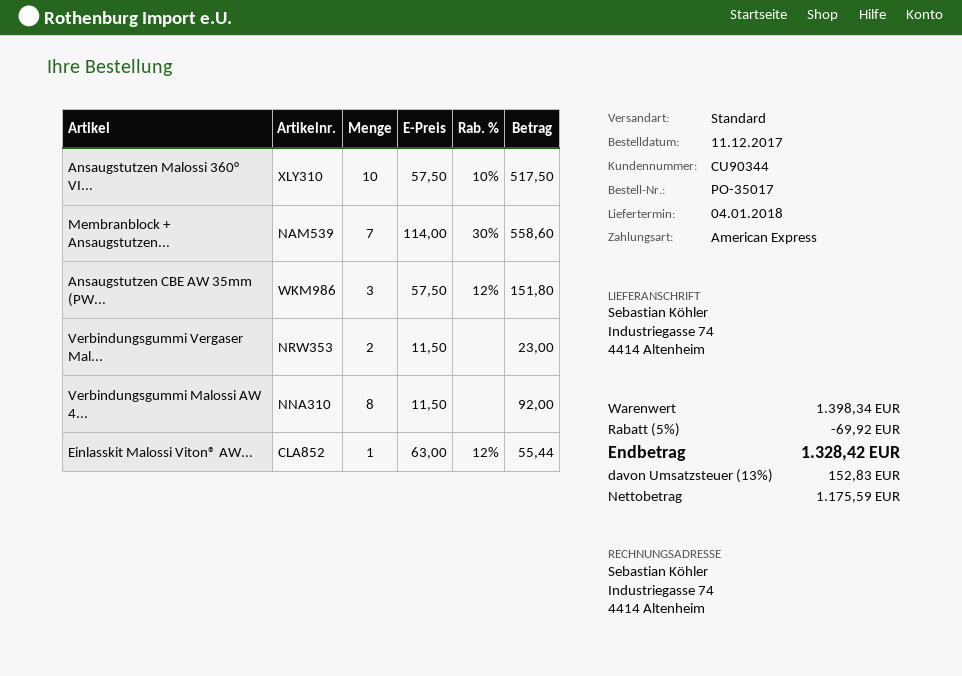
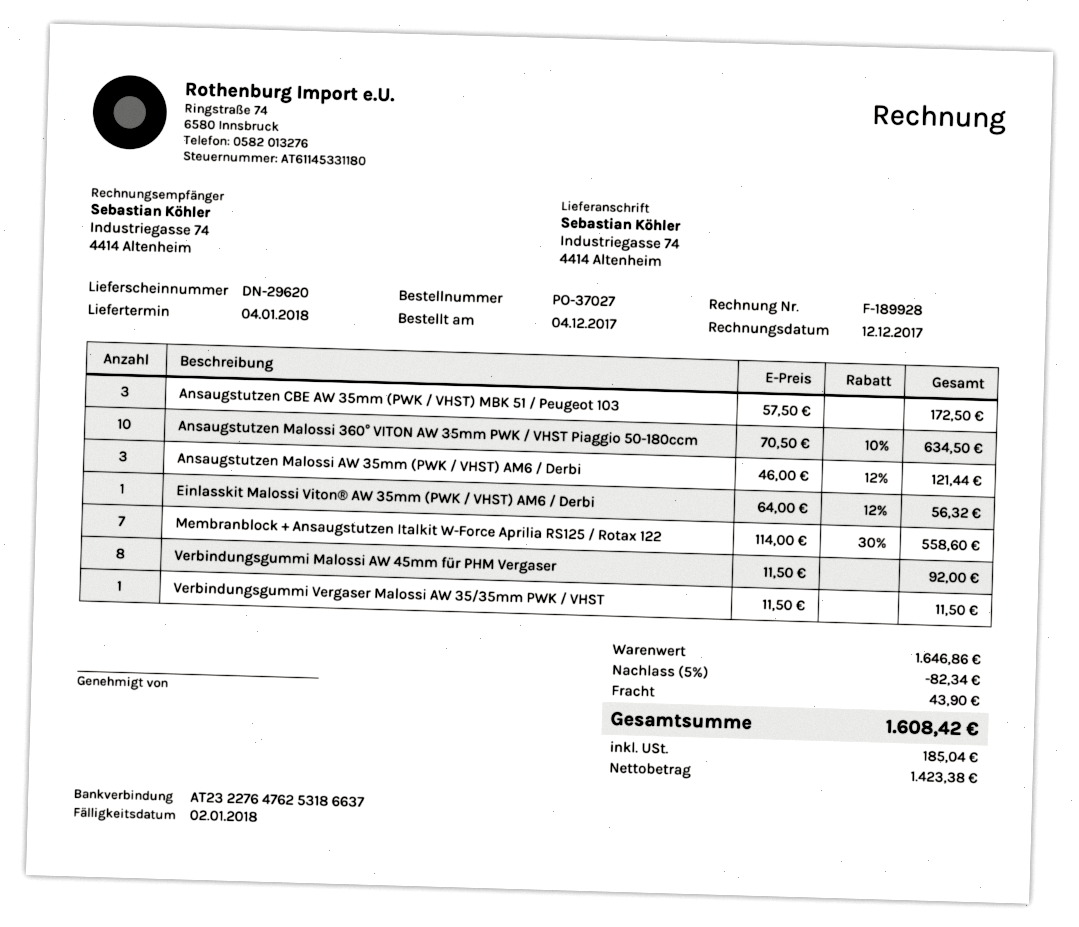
order number: PO-35017 -> PO-37027
order date: 2017-12-11 -> 2017-12-04
Ansaugstutzen Malossi 360° VI...: 10 x 57.50 - 10% = 517.50 -> 10 x 70.50 - 10% = 634.50
Ansaugstutzen CBE AW 35mm (PW...: 3 x 57.50 - 12% = 151.80 -> 3 x 57.50 = 172.50
Verbindungsgummi Vergaser Mal...: 2 x 11.50 = 23.00 -> 1 x 11.50 = 11.50
Einlasskit Malossi Viton® AW...: 1 x 63.00 - 12% = 55.44 -> 1 x 64.00 - 12% = 56.32
Ansaugstutzen Malossi AW 35mm (PWK / VHST) AM6 / Derbi: none -> 3 x 46.00 - 12% = 121.44
subtotal: 1398.34 -> 1646.86
discount: 5% = 69.92 -> 5% = 82.34
shipping: none -> 43.90
net: 1175.59 -> 1423.38
tax: 152.83 -> 185.04
total: 1328.42 -> 1608.42

